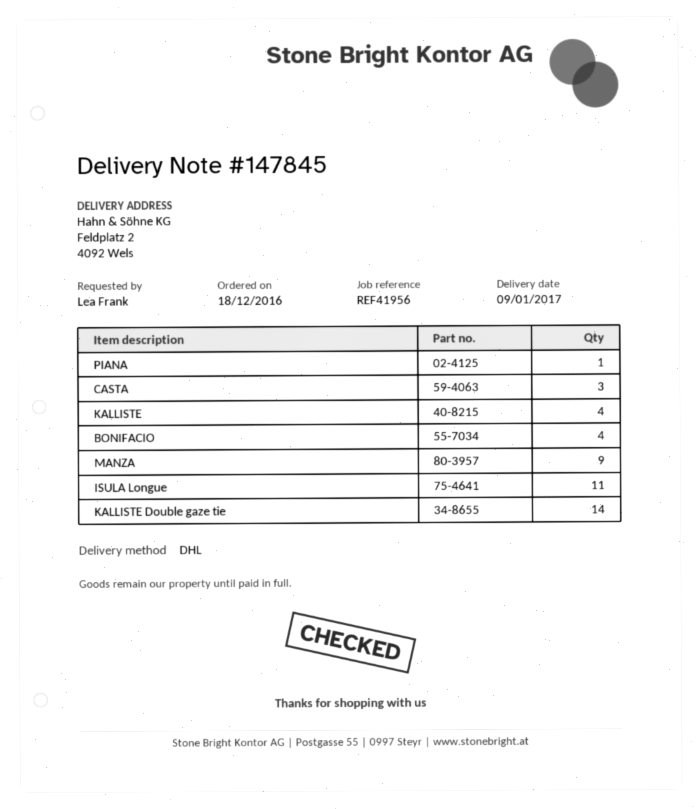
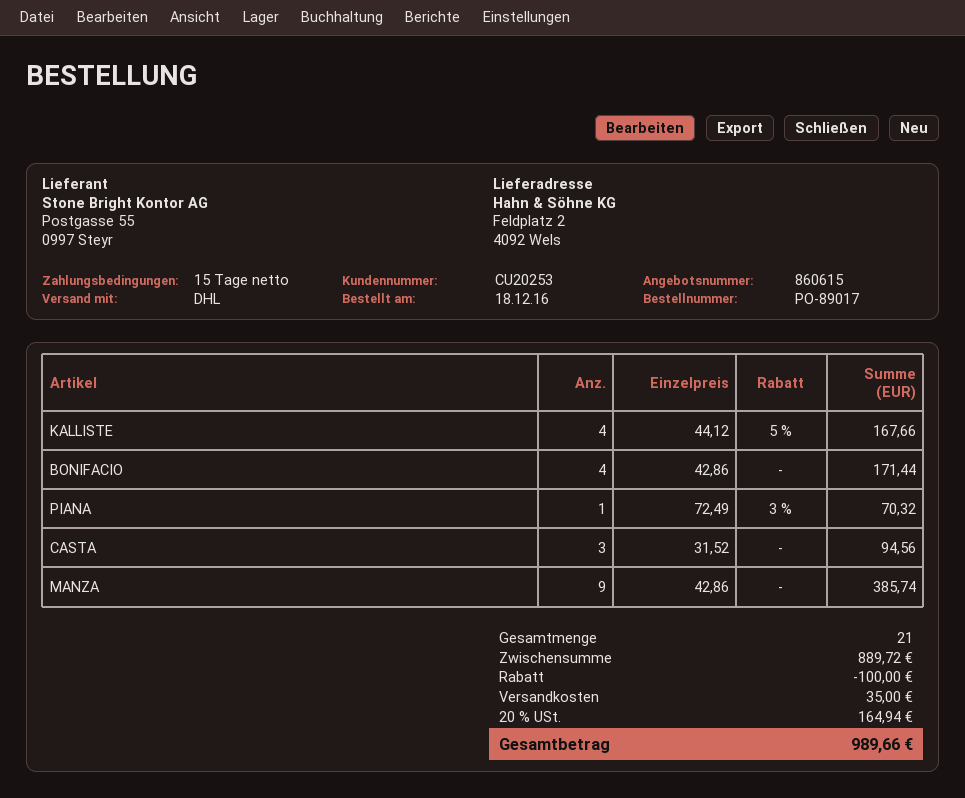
ISULA Longue: 11 -> none
KALLISTE Double gaze tie: 14 -> none

